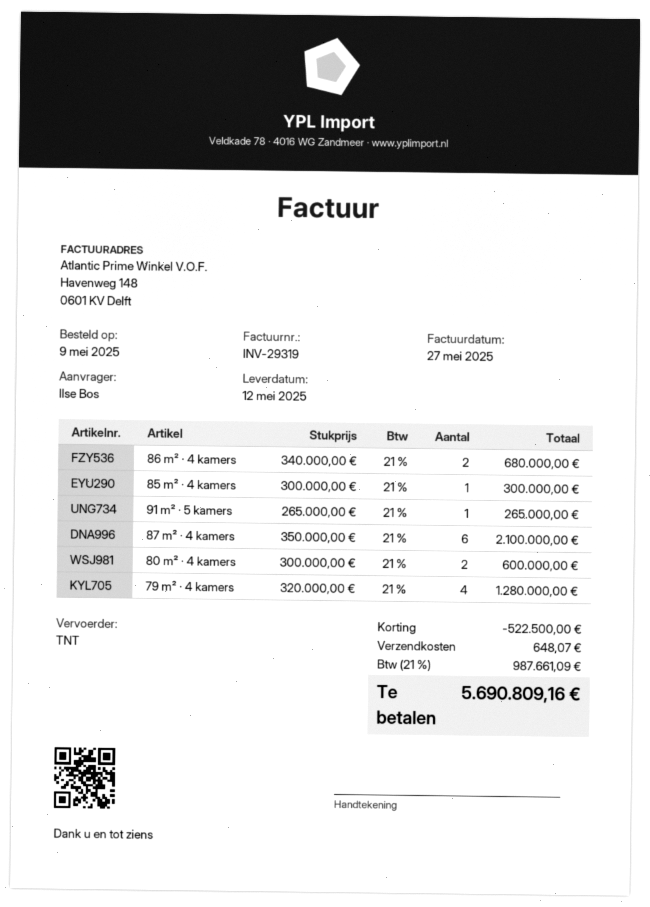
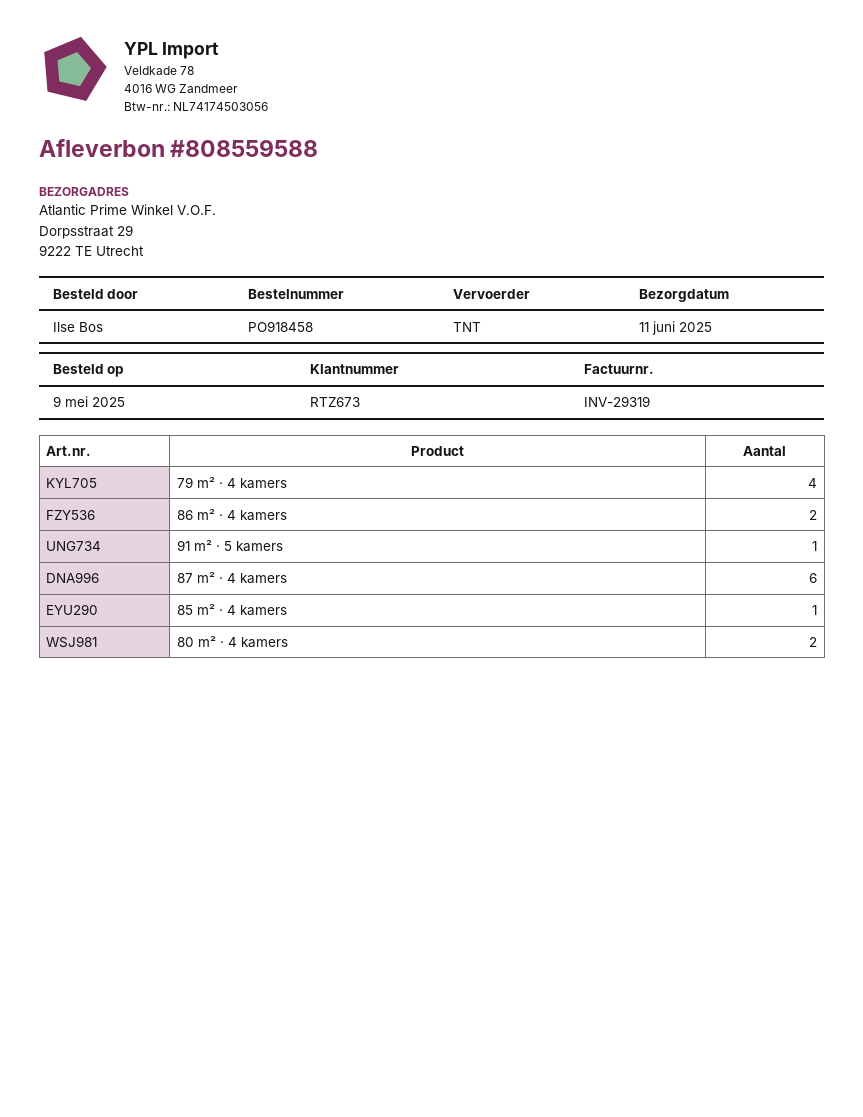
delivery date: 2025-05-12 -> 2025-06-11

